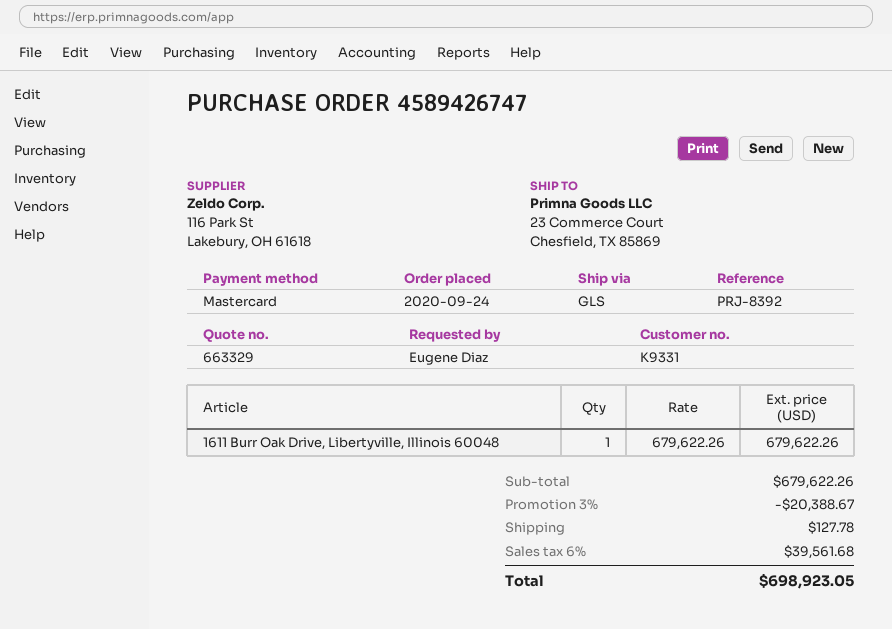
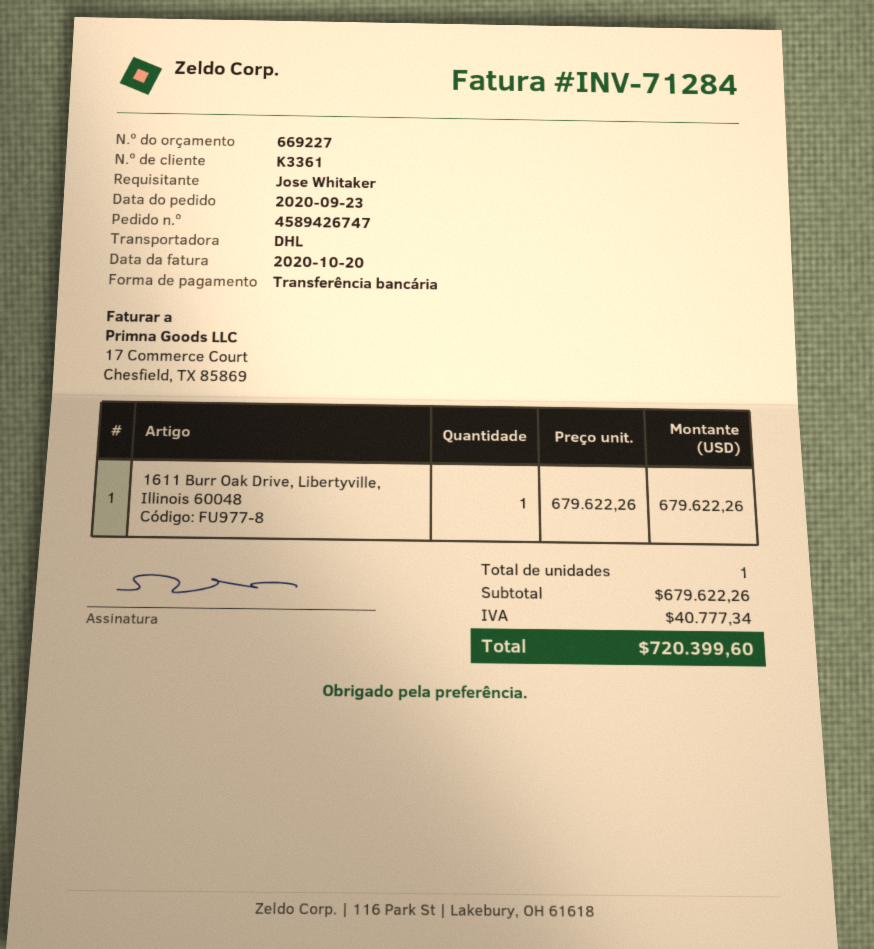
quote number: 663329 -> 669227
order date: 2020-09-24 -> 2020-09-23
customer number: K9331 -> K3361
ordered by: Eugene Diaz -> Jose Whitaker
payment method: Mastercard -> bank transfer
shipping method: GLS -> DHL
discount: 3% = 20388.67 -> none
shipping: 127.78 -> none
tax: 39561.68 -> 40777.34
total: 698923.05 -> 720399.60

